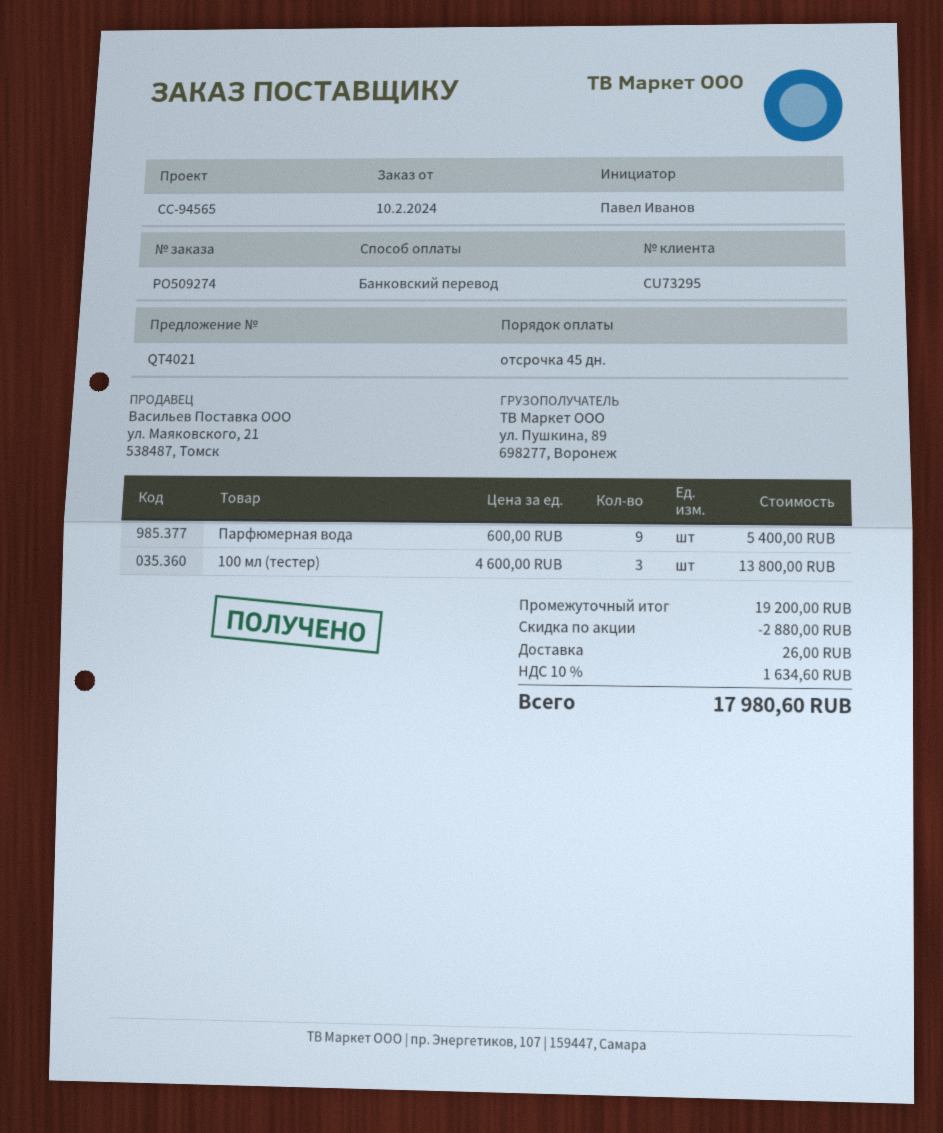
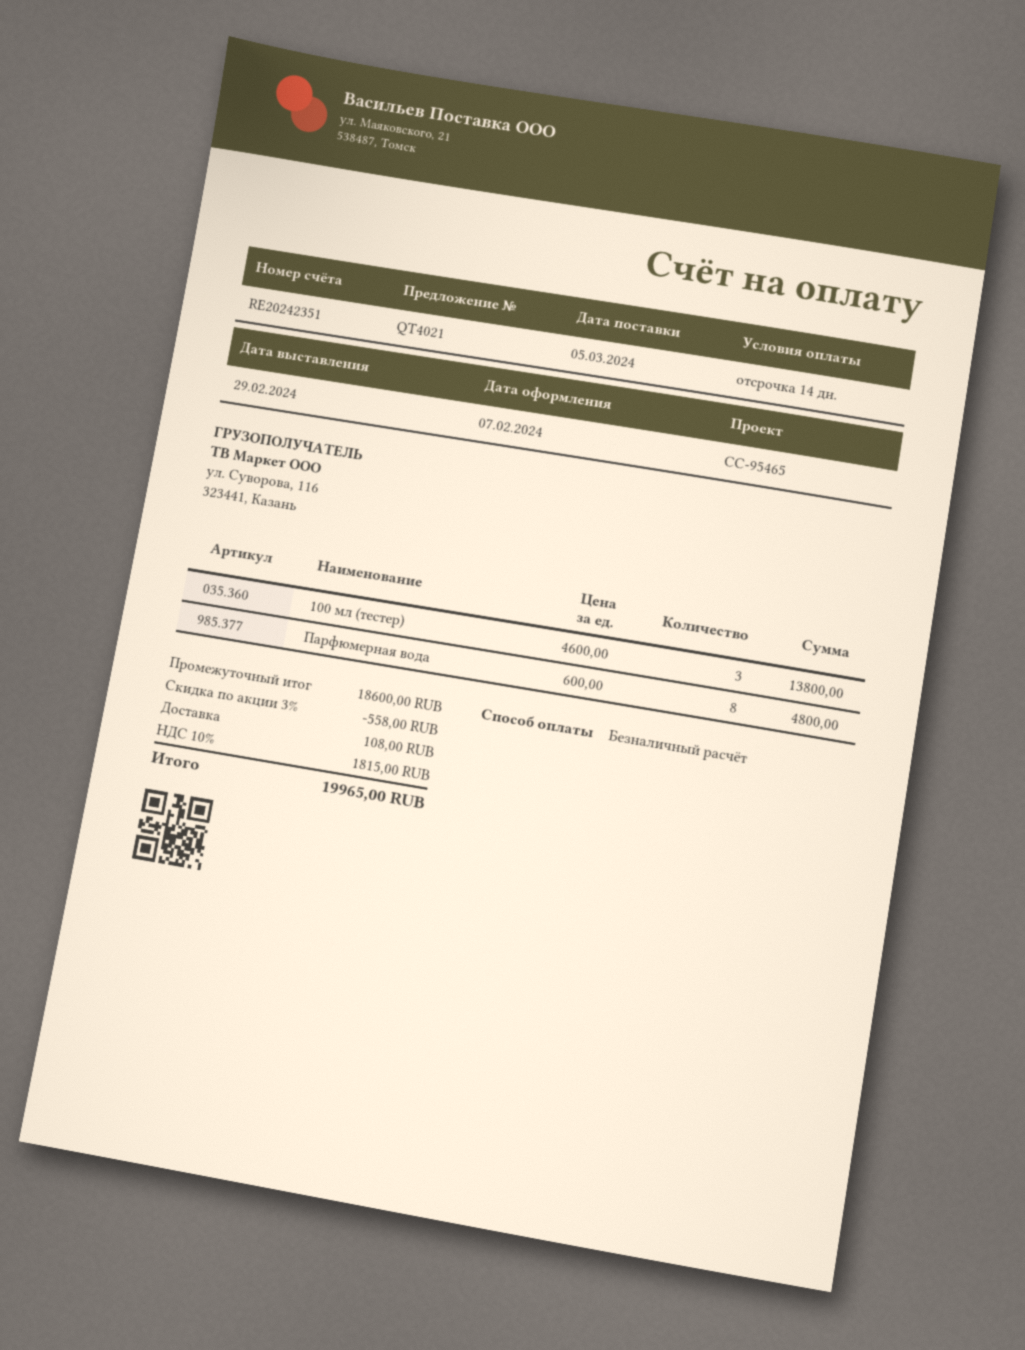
order date: 2024-02-10 -> 2024-02-07
payment terms: 45 days -> 14 days
reference: CC-94565 -> CC-95465
ship to: ул. Пушкина, 89, 698277, Воронеж -> ул. Суворова, 116, 323441, Казань
Парфюмерная вода: 9 x 600.00 = 5400.00 -> 8 x 600.00 = 4800.00
subtotal: 19200.00 -> 18600.00
discount: 2880.00 -> 558.00
shipping: 26.00 -> 108.00
tax: 10% = 1634.60 -> 10% = 1815.00
total: 17980.60 -> 19965.00

